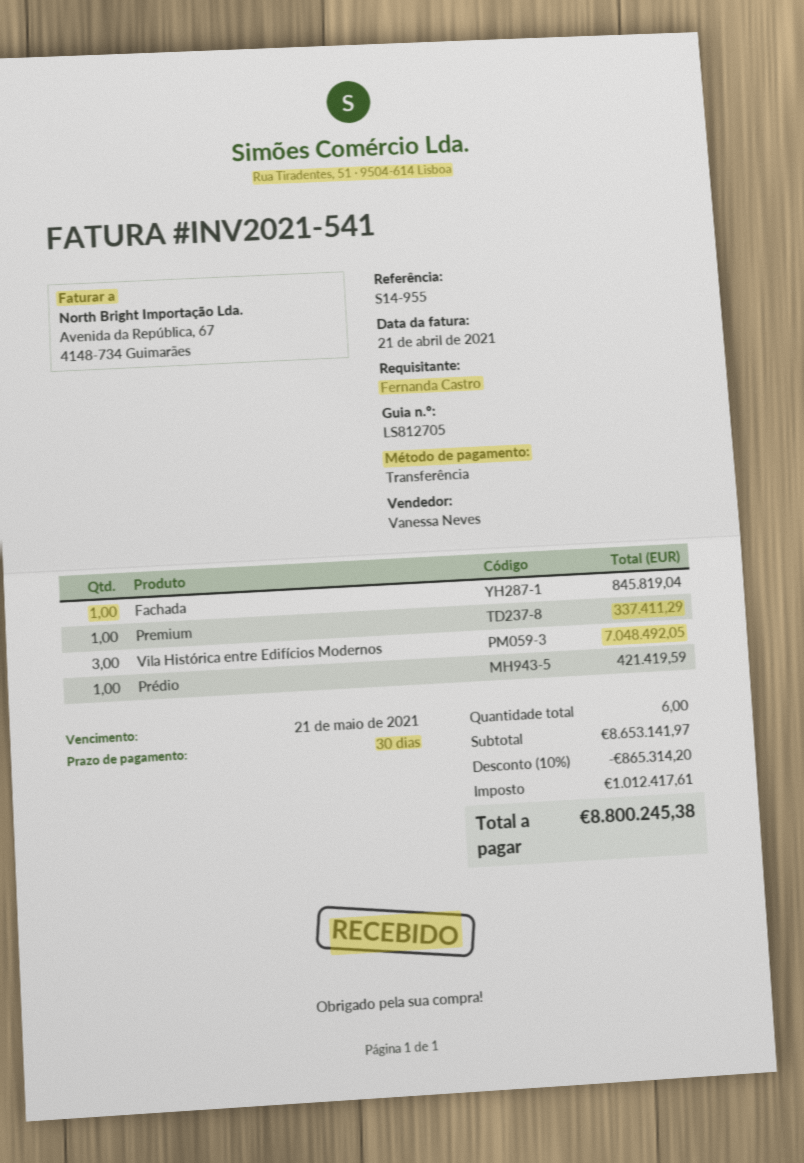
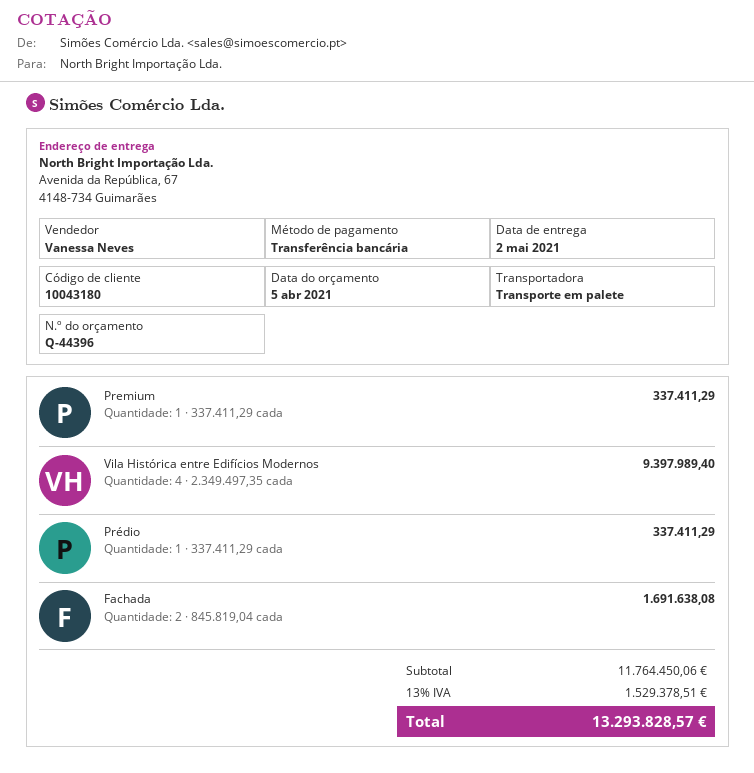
Fachada: 1 for 845819.04 -> 2 for 1691638.08
Vila Histórica entre Edifícios Modernos: 3 for 7048492.05 -> 4 for 9397989.40
Prédio: 1 for 421419.59 -> 1 for 337411.29
subtotal: 8653141.97 -> 11764450.06
discount: 10% = 865314.20 -> none
tax: 1012417.61 -> 1529378.51
total: 8800245.38 -> 13293828.57

